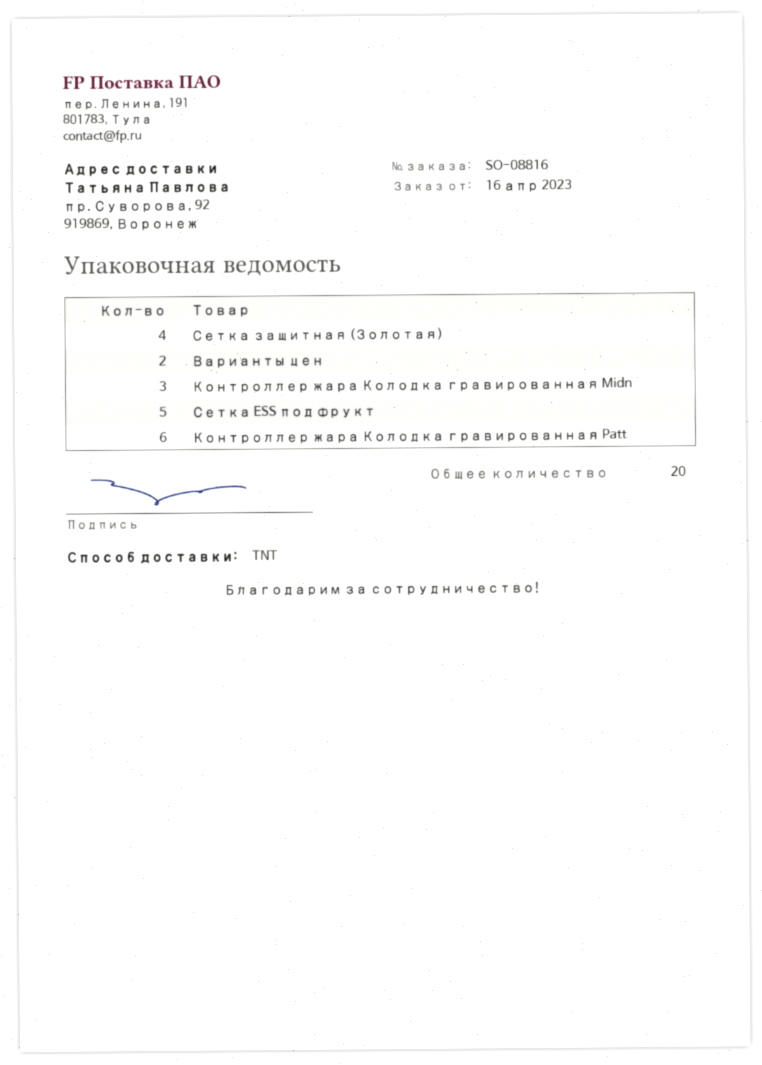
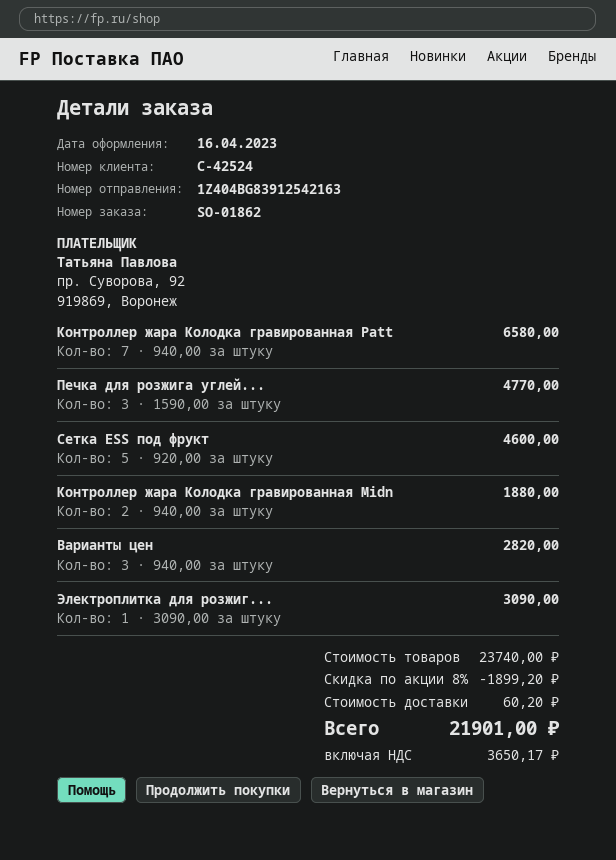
order number: SO-08816 -> SO-01862
Сетка защитная (Золотая): 4 -> none
Варианты цен: 2 -> 3
Контроллер жара Колодка гравированная Midn: 3 -> 2
Контроллер жара Колодка гравированная Patt: 6 -> 7
Печка для розжига углей...: none -> 3
Электроплитка для розжиг...: none -> 1

